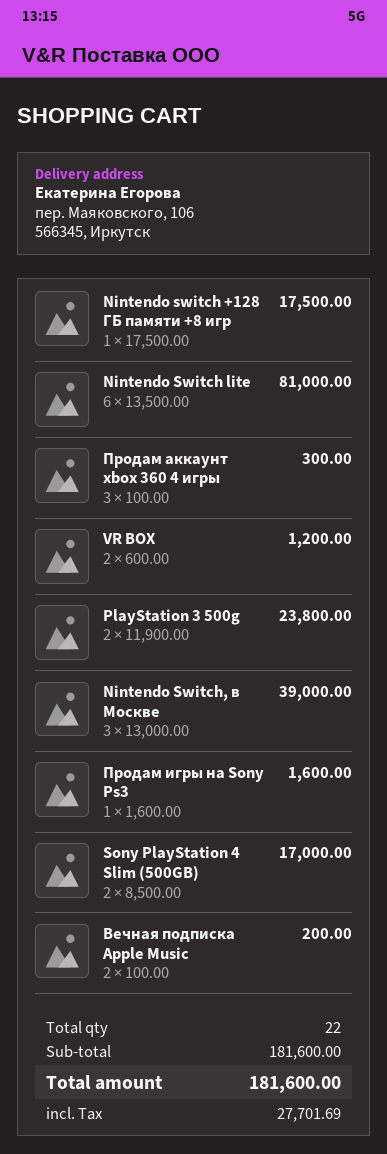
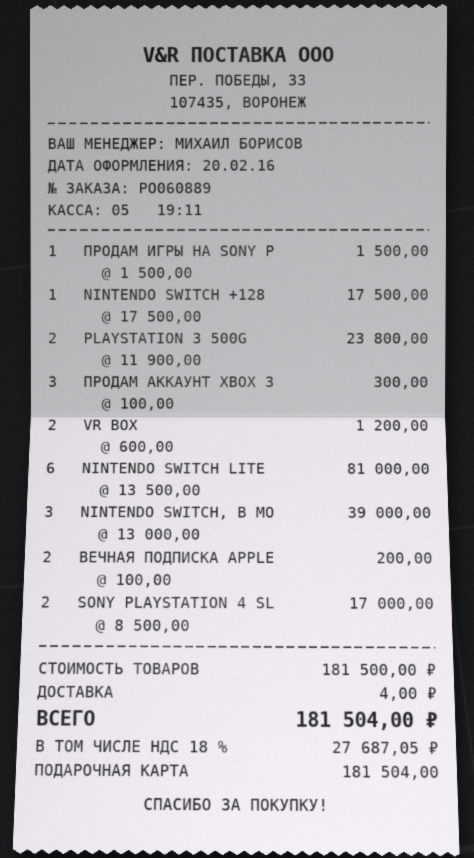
Продам игры на Sony Ps3: 1 x 1600.00 = 1600.00 -> 1 x 1500.00 = 1500.00
subtotal: 181600.00 -> 181500.00
shipping: none -> 4.00
tax: 27701.69 -> 27687.05
total: 181600.00 -> 181504.00

